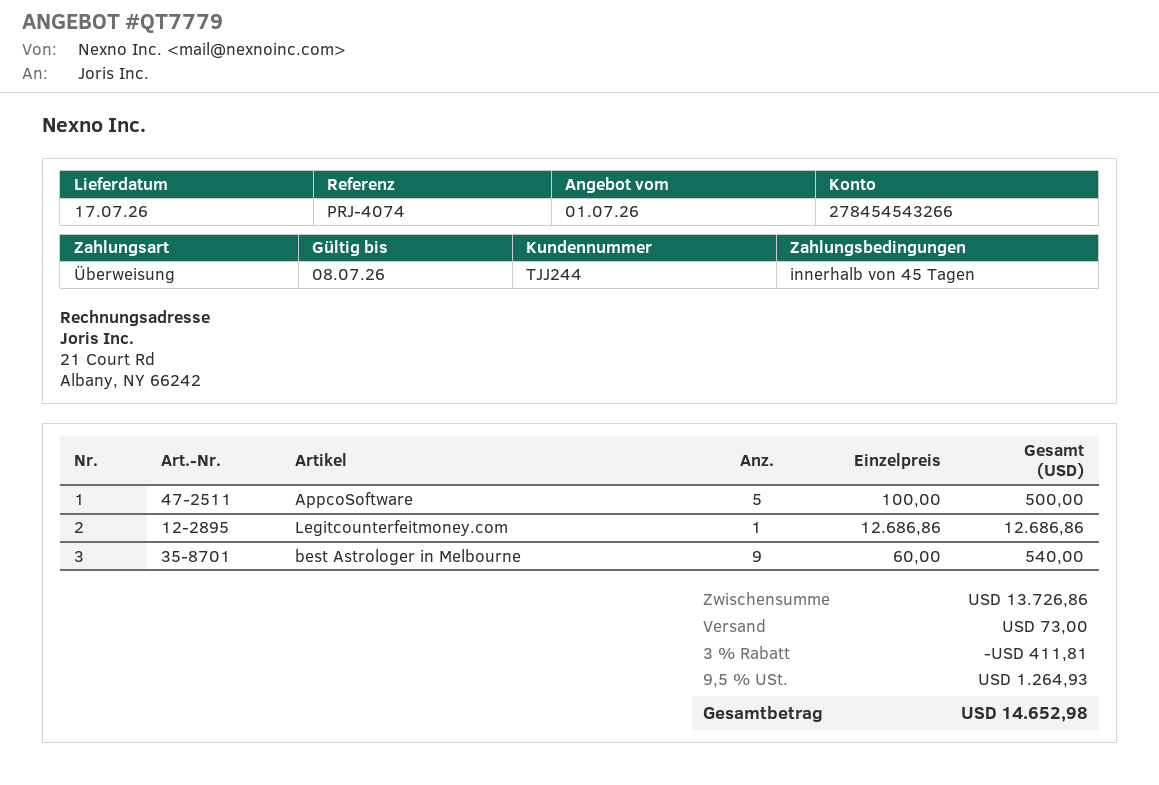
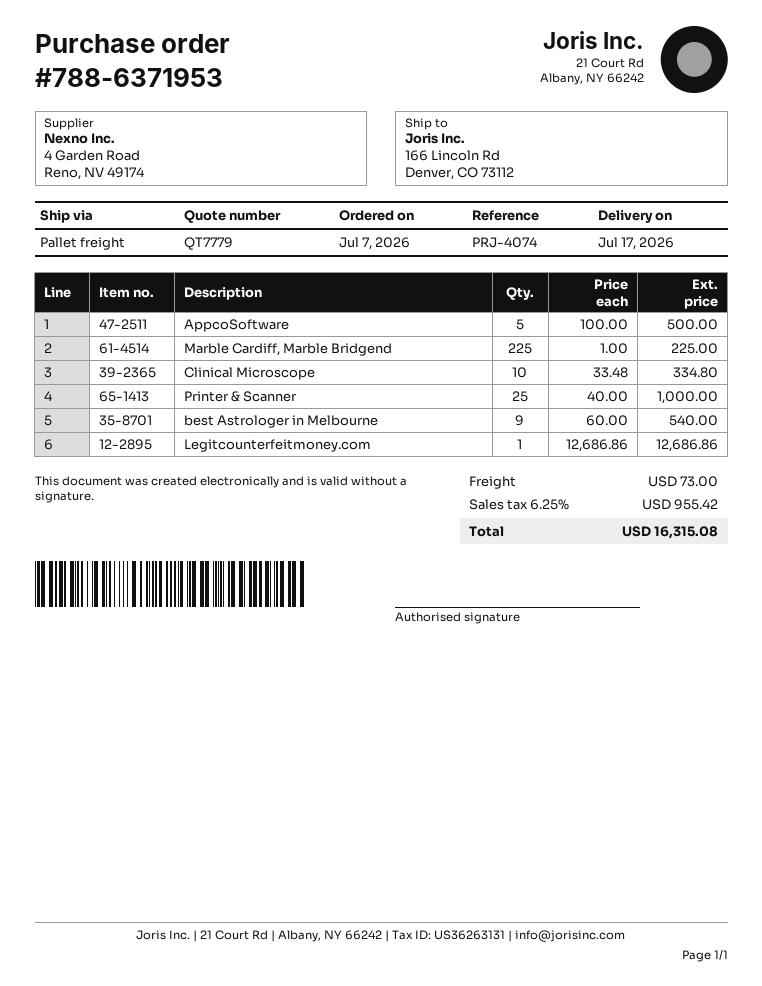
Marble Cardiff, Marble Bridgend: none -> 225 x 1.00 = 225.00
Clinical Microscope: none -> 10 x 33.48 = 334.80
Printer & Scanner: none -> 25 x 40.00 = 1000.00
discount: 3% = 411.81 -> none
tax: 9.5% = 1264.93 -> 6.25% = 955.42
total: 14652.98 -> 16315.08

